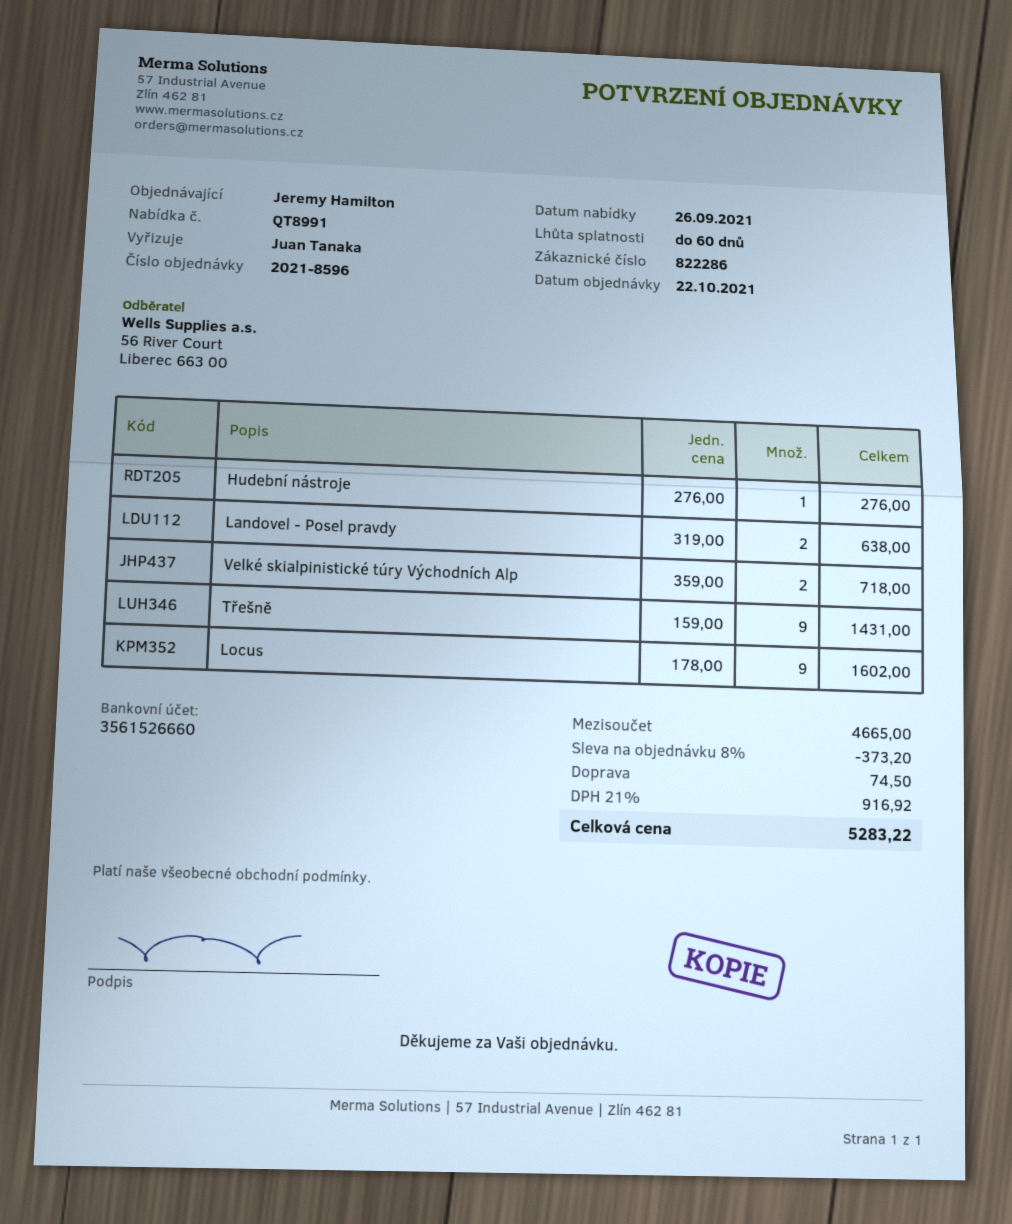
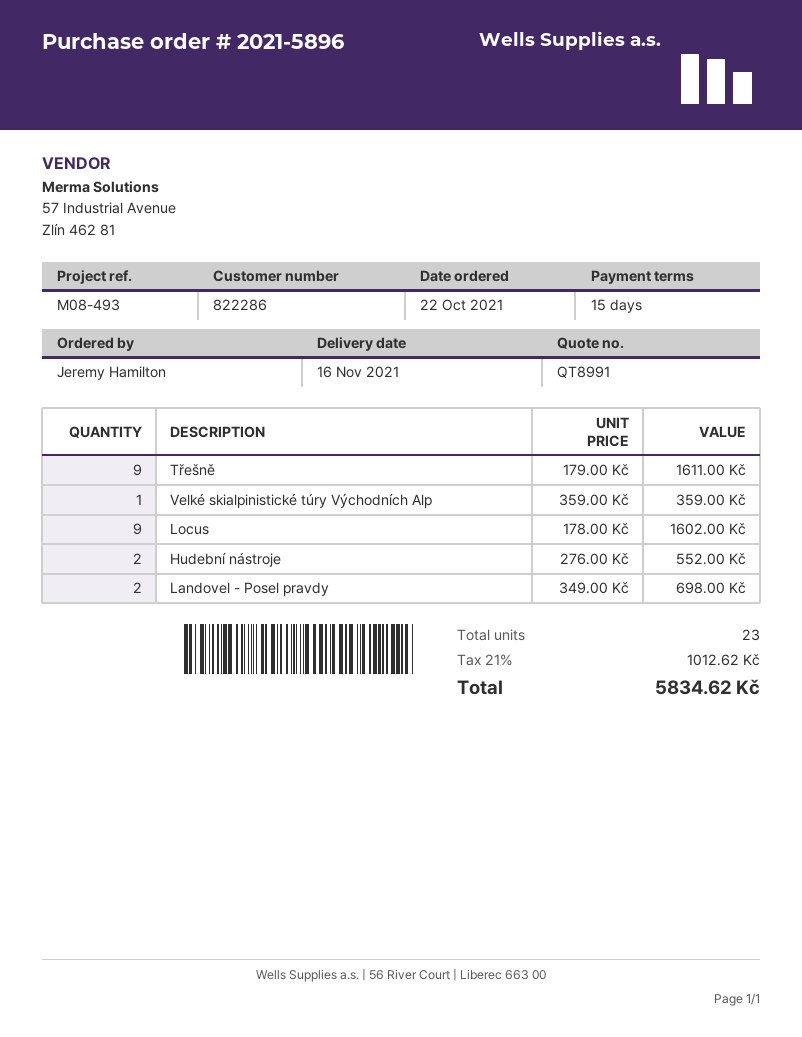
order number: 2021-8596 -> 2021-5896
payment terms: 60 days -> 15 days
Hudební nástroje: 1 x 276.00 = 276.00 -> 2 x 276.00 = 552.00
Landovel - Posel pravdy: 2 x 319.00 = 638.00 -> 2 x 349.00 = 698.00
Velké skialpinistické túry Východních Alp: 2 x 359.00 = 718.00 -> 1 x 359.00 = 359.00
Třešně: 9 x 159.00 = 1431.00 -> 9 x 179.00 = 1611.00
discount: 8% = 373.20 -> none
shipping: 74.50 -> none
tax: 21% = 916.92 -> 21% = 1012.62
total: 5283.22 -> 5834.62

